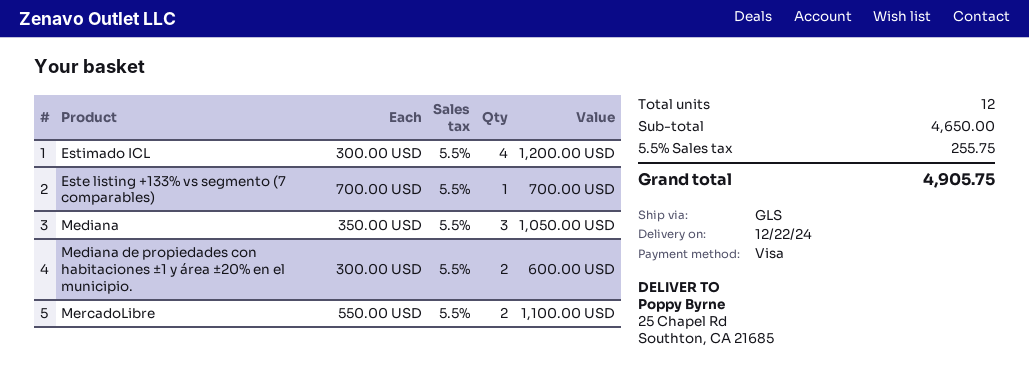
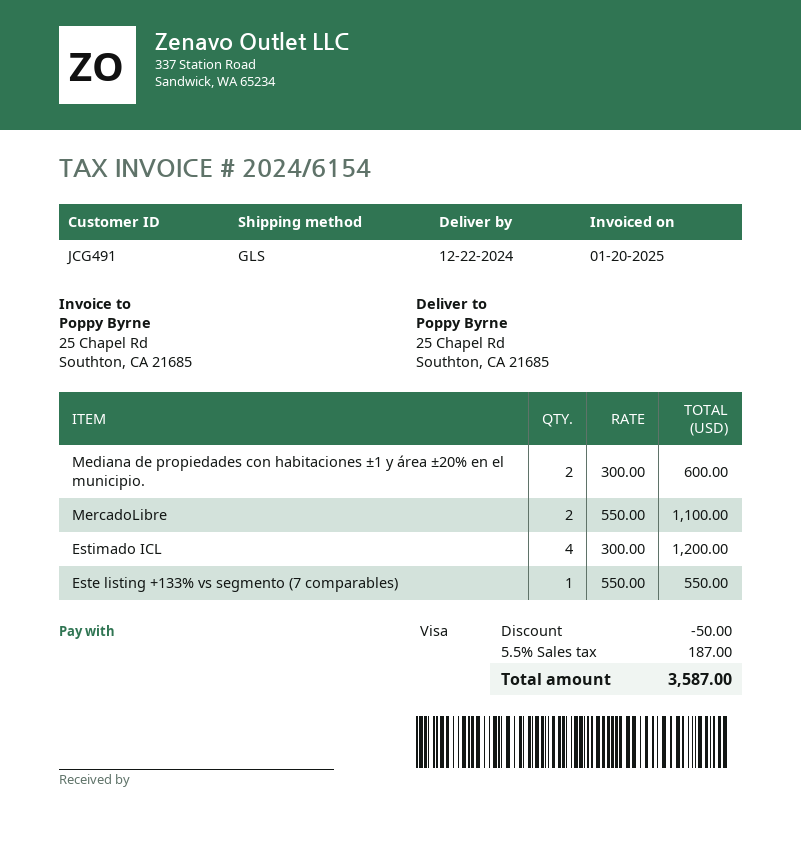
Este listing +133% vs segmento (7 comparables): 1 x 700.00 = 700.00 -> 1 x 550.00 = 550.00
Mediana: 3 x 350.00 = 1050.00 -> none
discount: none -> 50.00
tax: 5.5% = 255.75 -> 5.5% = 187.00
total: 4905.75 -> 3587.00

